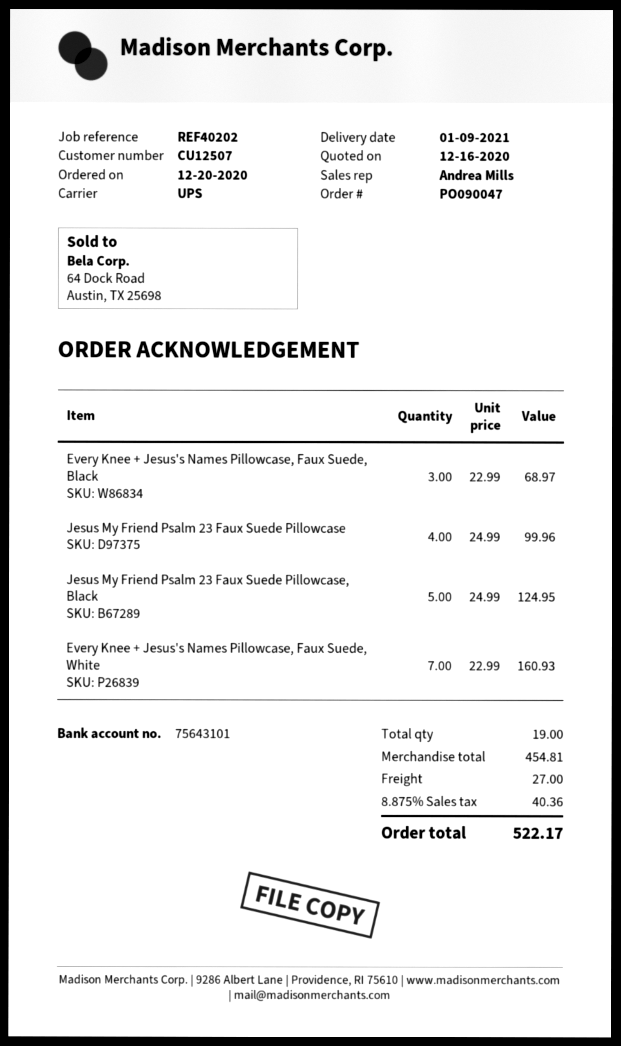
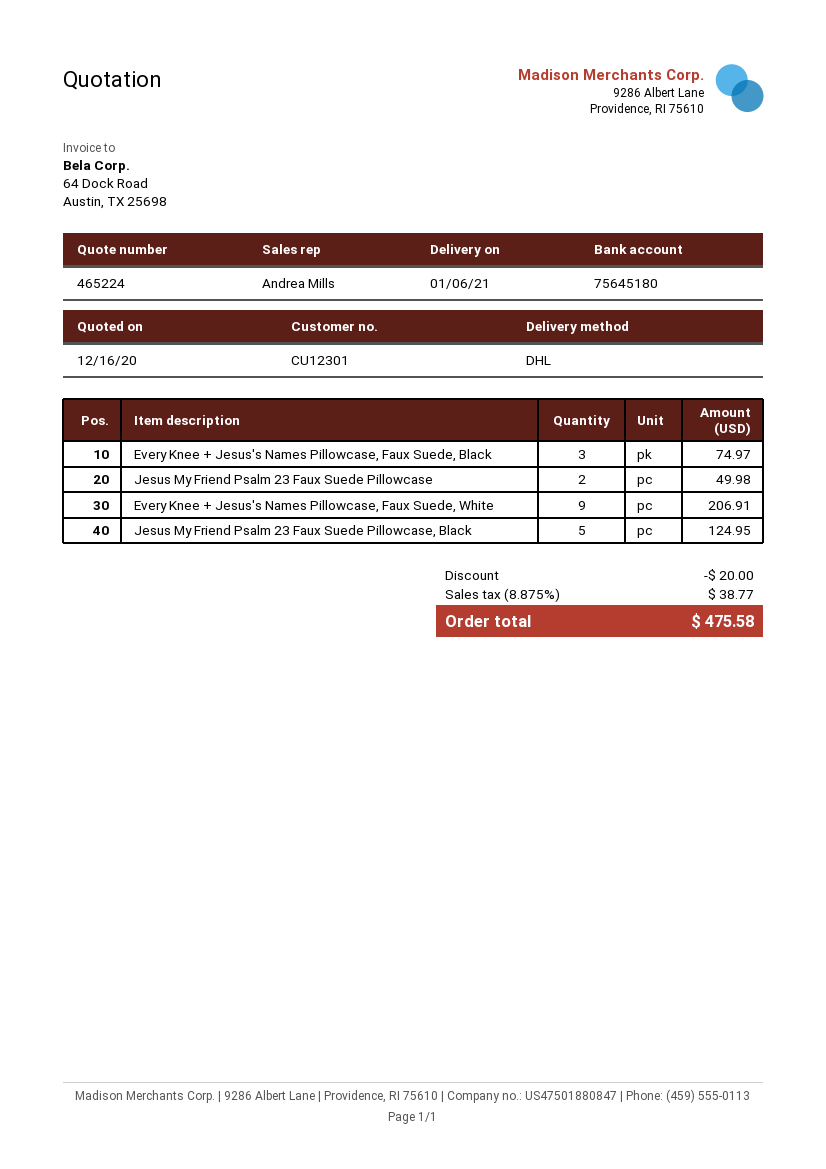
delivery date: 2021-01-09 -> 2021-01-06
customer number: CU12507 -> CU12301
bank account: 75643101 -> 75645180
shipping method: UPS -> DHL
Every Knee + Jesus's Names Pillowcase, Faux Suede, Black: 3 for 68.97 -> 3 for 74.97
Jesus My Friend Psalm 23 Faux Suede Pillowcase: 4 for 99.96 -> 2 for 49.98
Every Knee + Jesus's Names Pillowcase, Faux Suede, White: 7 for 160.93 -> 9 for 206.91
discount: none -> 20.00
shipping: 27.00 -> none
tax: 8.875% = 40.36 -> 8.875% = 38.77
total: 522.17 -> 475.58

